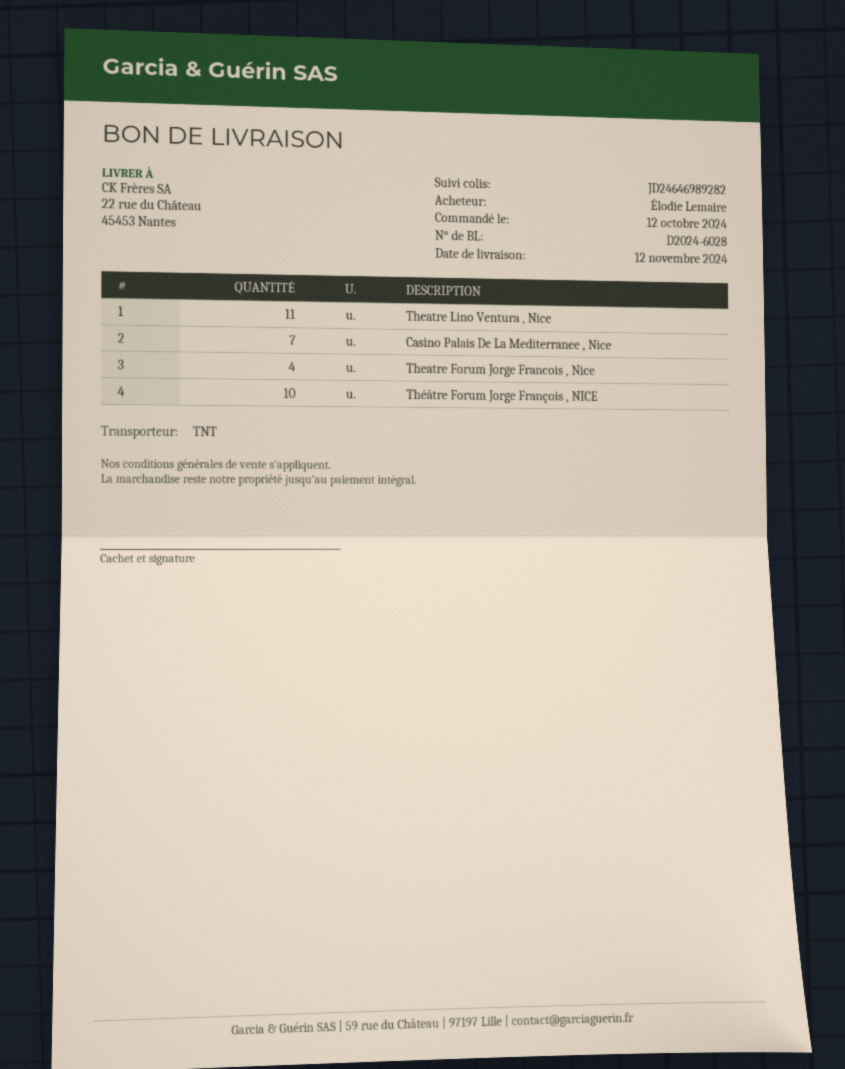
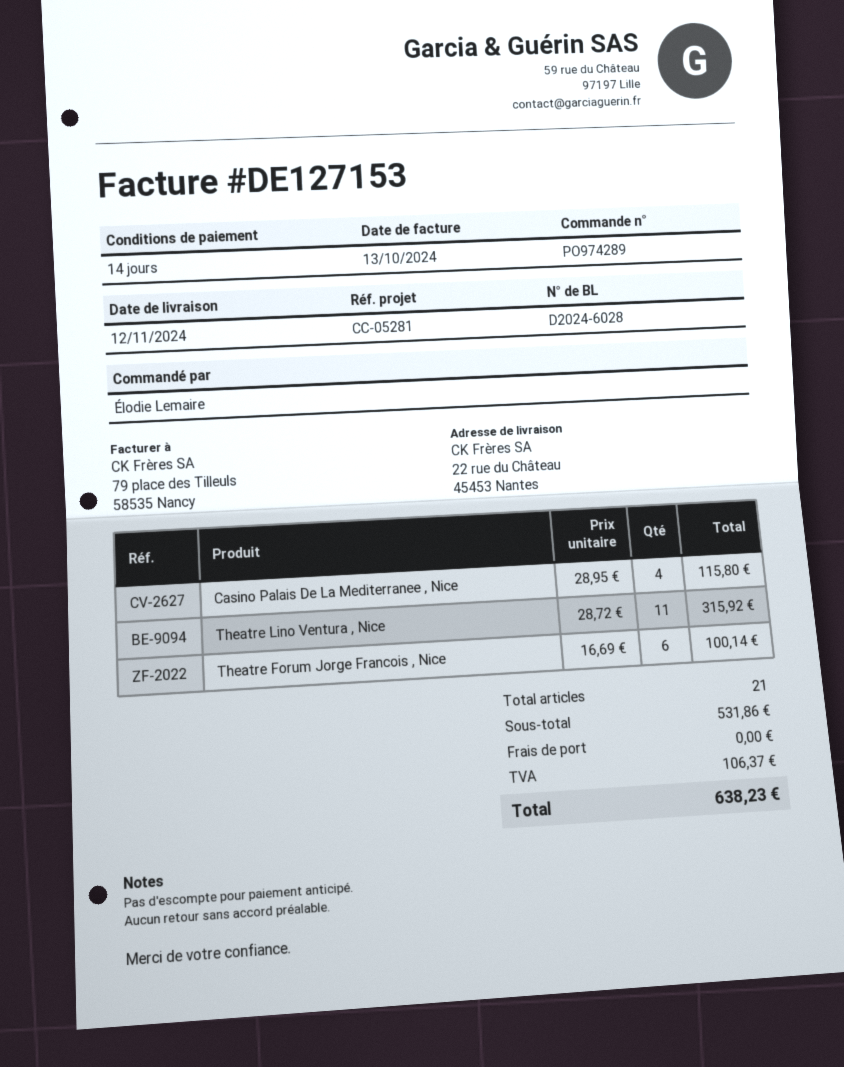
Casino Palais De La Mediterranee , Nice: 7 -> 4
Theatre Forum Jorge Francois , Nice: 4 -> 6
Théâtre Forum Jorge François , NICE: 10 -> none

